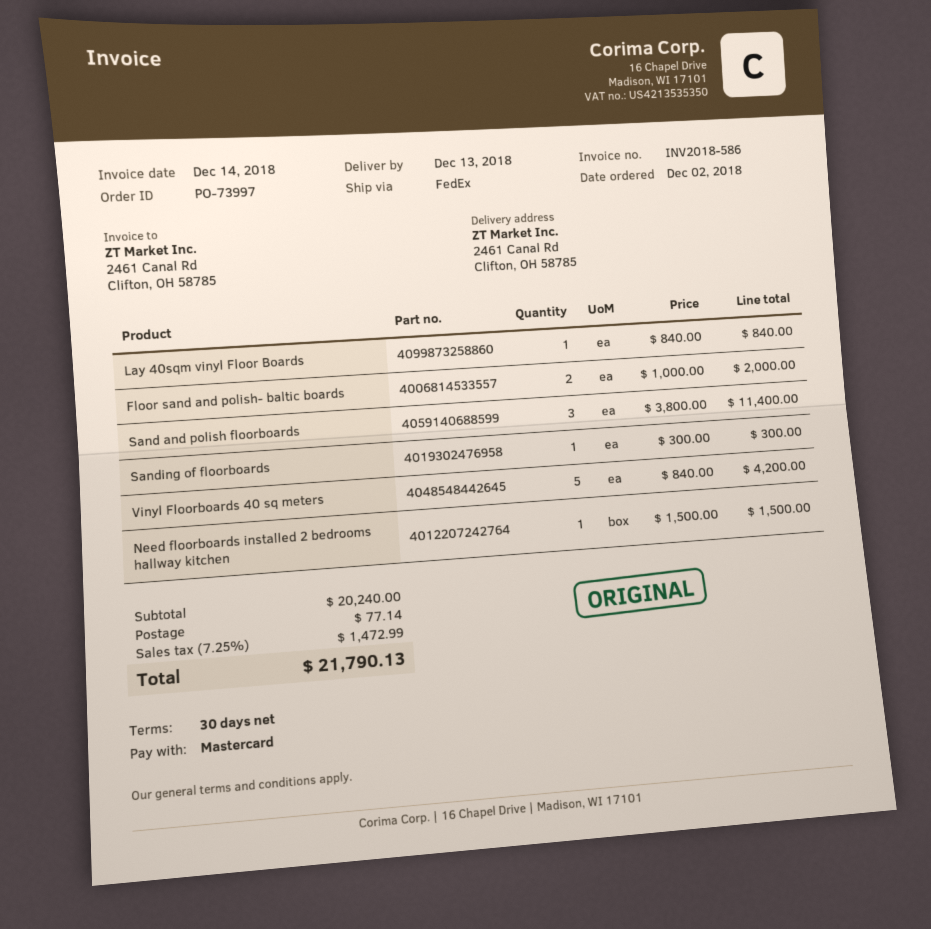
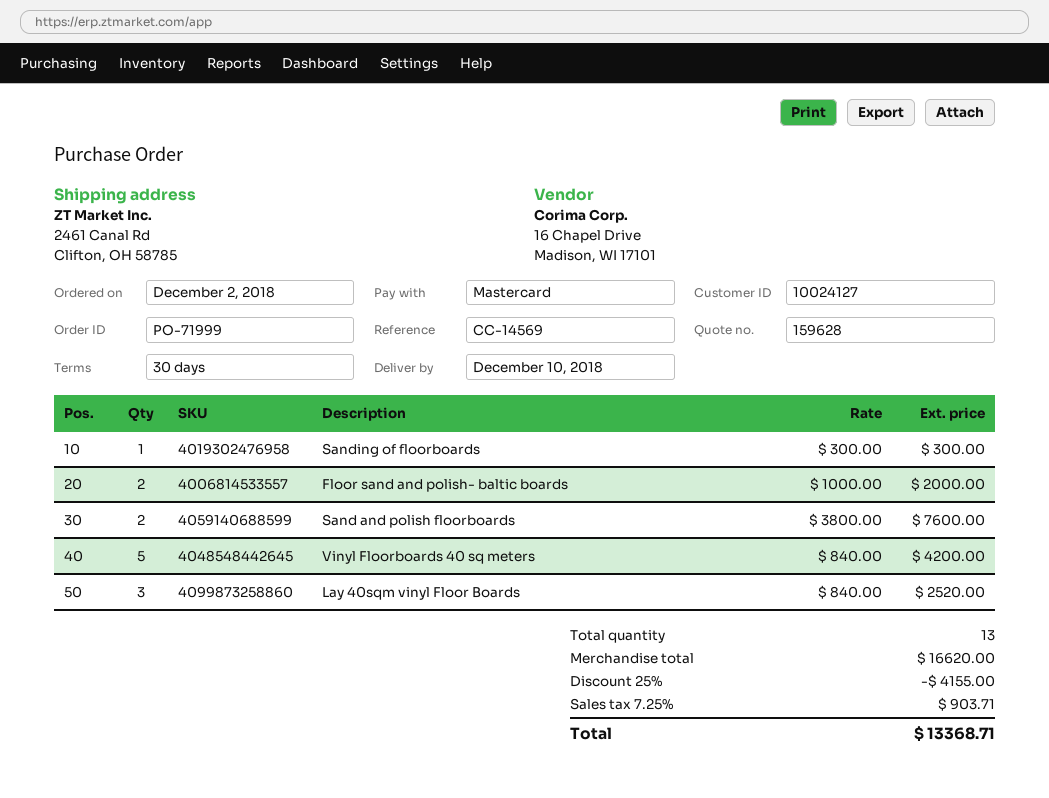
order number: PO-73997 -> PO-71999
delivery date: 2018-12-13 -> 2018-12-10
Lay 40sqm vinyl Floor Boards: 1 x 840.00 = 840.00 -> 3 x 840.00 = 2520.00
Sand and polish floorboards: 3 x 3800.00 = 11400.00 -> 2 x 3800.00 = 7600.00
Need floorboards installed 2 bedrooms hallway kitchen: 1 x 1500.00 = 1500.00 -> none
subtotal: 20240.00 -> 16620.00
discount: none -> 25% = 4155.00
shipping: 77.14 -> none
tax: 7.25% = 1472.99 -> 7.25% = 903.71
total: 21790.13 -> 13368.71

